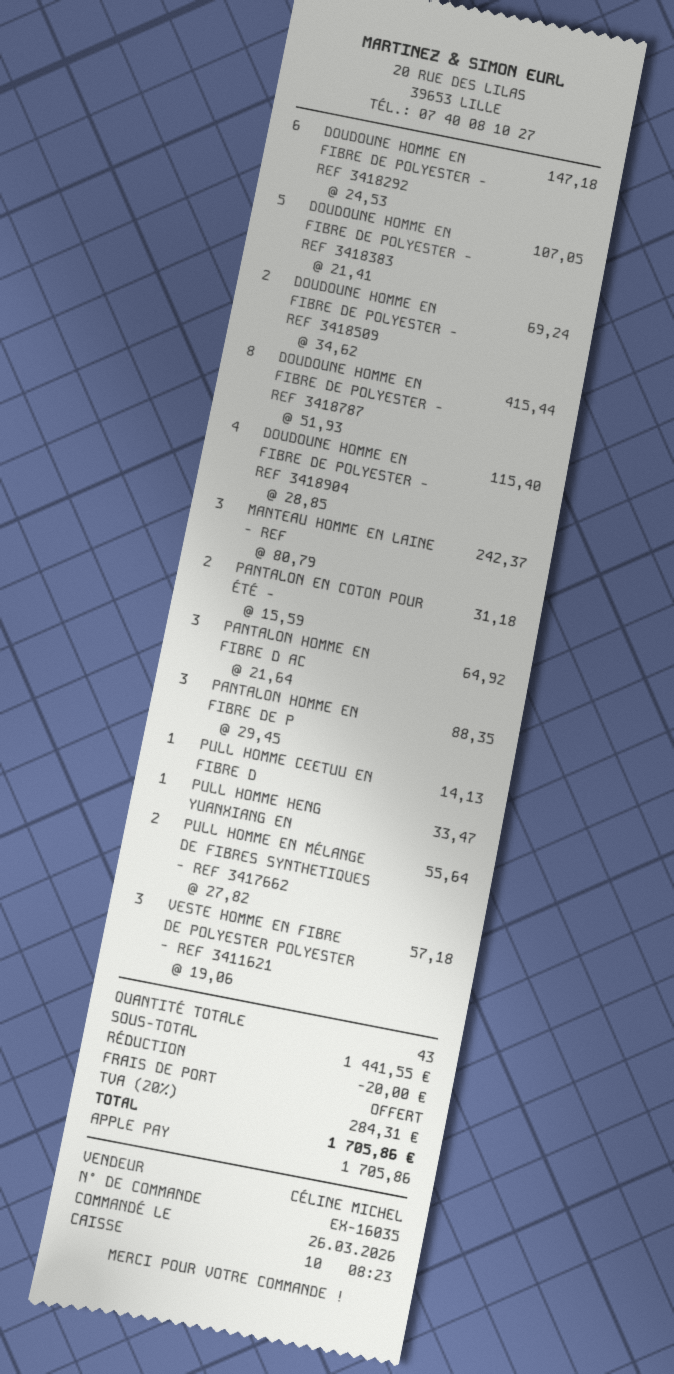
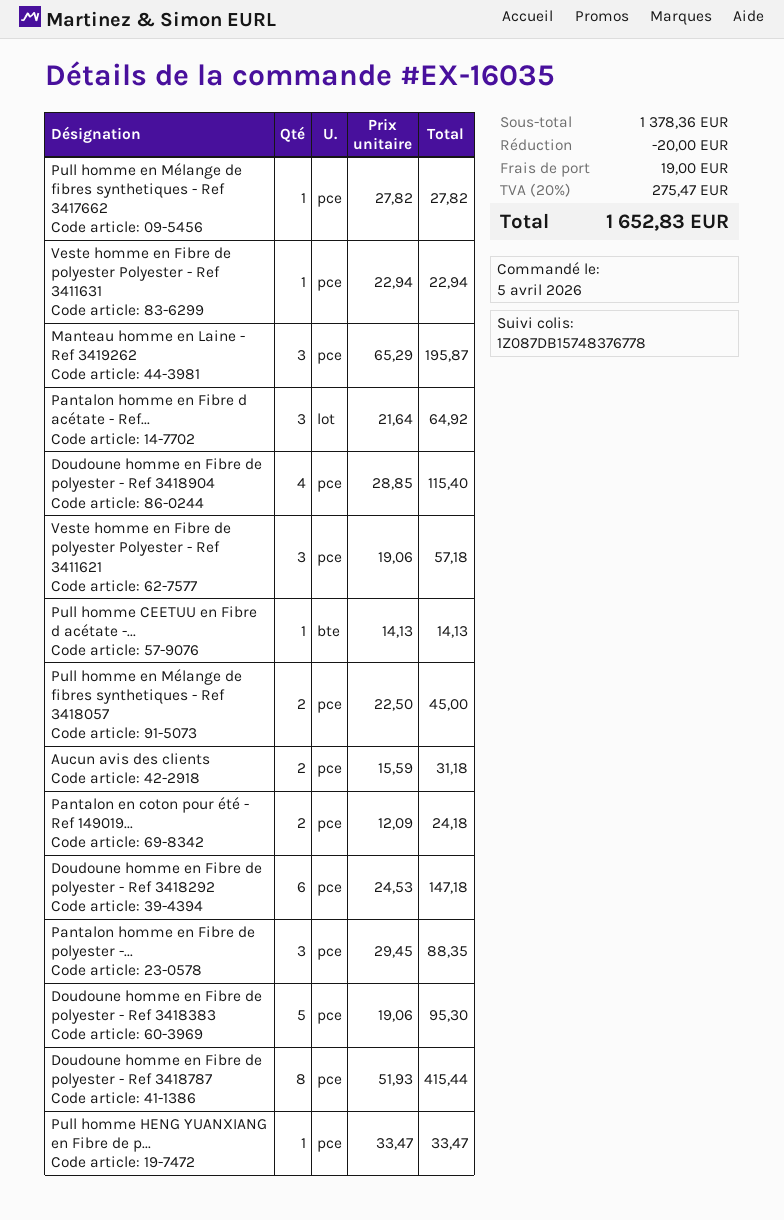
order date: 2026-03-26 -> 2026-04-05
DOUDOUNE HOMME EN FIBRE DE POLYESTER - REF 3418383: 5 x 21.41 = 107.05 -> 5 x 19.06 = 95.30
DOUDOUNE HOMME EN FIBRE DE POLYESTER - REF 3418509: 2 x 34.62 = 69.24 -> none
MANTEAU HOMME EN LAINE - REF: 3 x 80.79 = 242.37 -> 3 x 65.29 = 195.87
PANTALON EN COTON POUR ÉTÉ -: 2 x 15.59 = 31.18 -> 2 x 12.09 = 24.18
PULL HOMME EN MÉLANGE DE FIBRES SYNTHETIQUES - REF 3417662: 2 x 27.82 = 55.64 -> 1 x 27.82 = 27.82
Veste homme en Fibre de polyester Polyester - Ref 3411631: none -> 1 x 22.94 = 22.94
Pull homme en Mélange de fibres synthetiques - Ref 3418057: none -> 2 x 22.50 = 45.00
Aucun avis des clients: none -> 2 x 15.59 = 31.18
subtotal: 1441.55 -> 1378.36
shipping: 0.00 -> 19.00
tax: 20% = 284.31 -> 20% = 275.47
total: 1705.86 -> 1652.83

